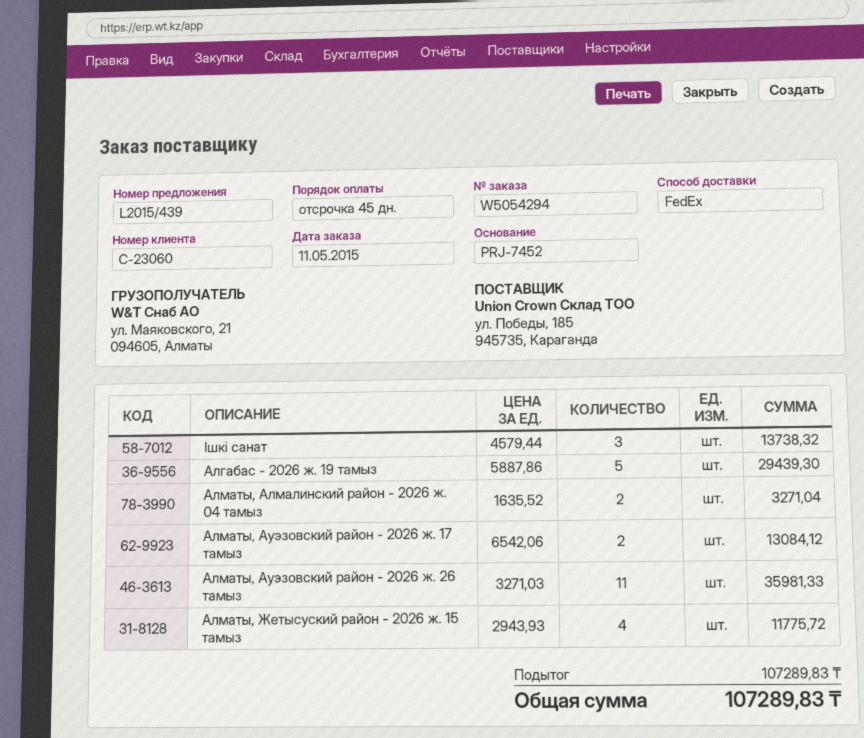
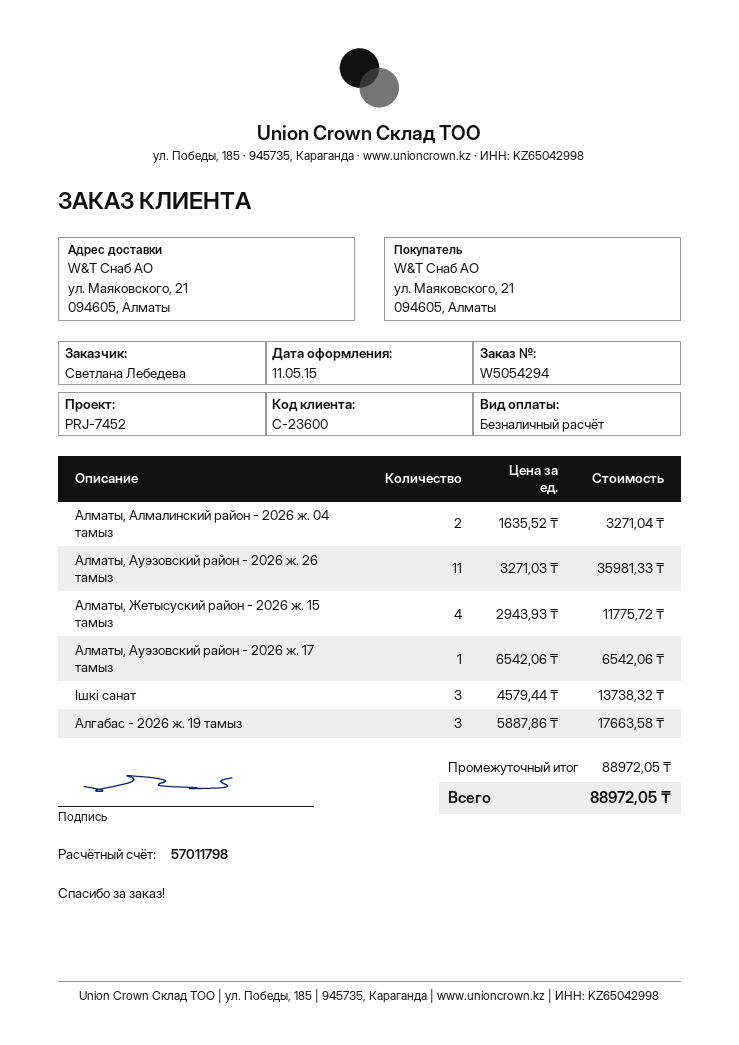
customer number: C-23060 -> C-23600
Алгабас - 2026 ж. 19 тамыз: 5 x 5887.86 = 29439.30 -> 3 x 5887.86 = 17663.58
Алматы, Ауэзовский район - 2026 ж. 17 тамыз: 2 x 6542.06 = 13084.12 -> 1 x 6542.06 = 6542.06
subtotal: 107289.83 -> 88972.05
total: 107289.83 -> 88972.05

